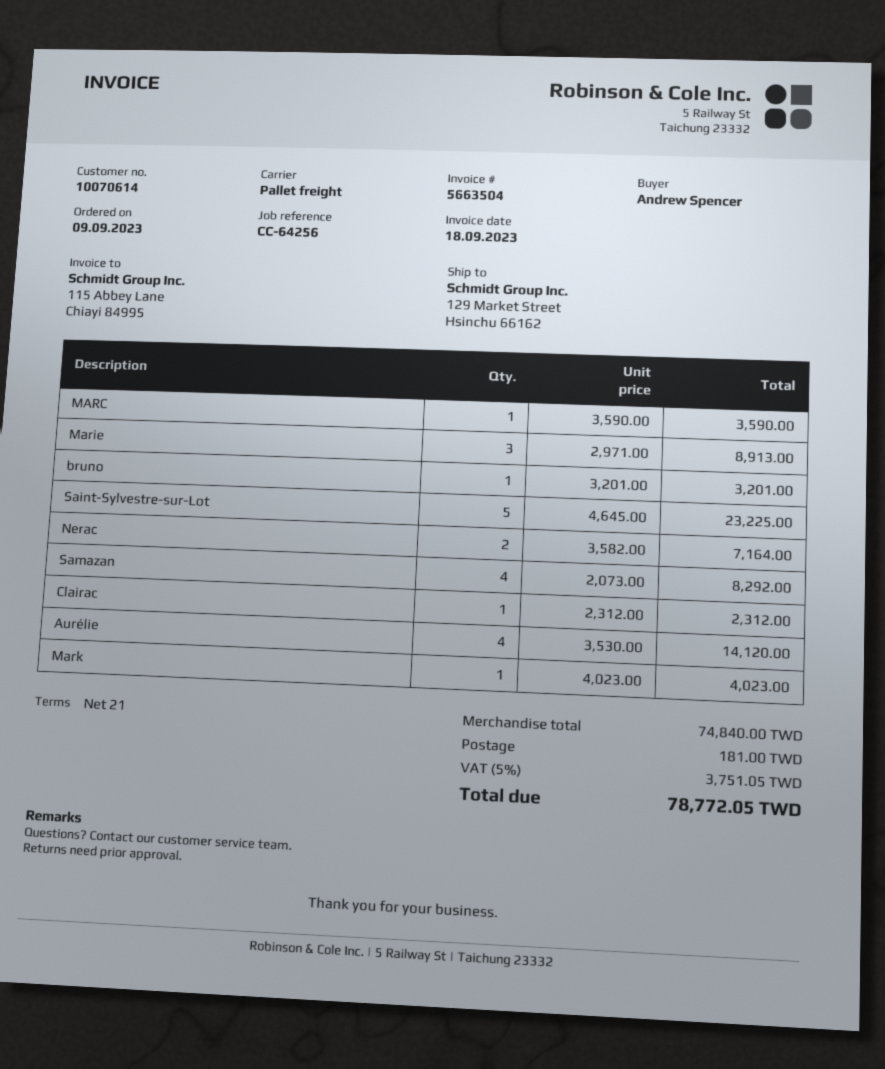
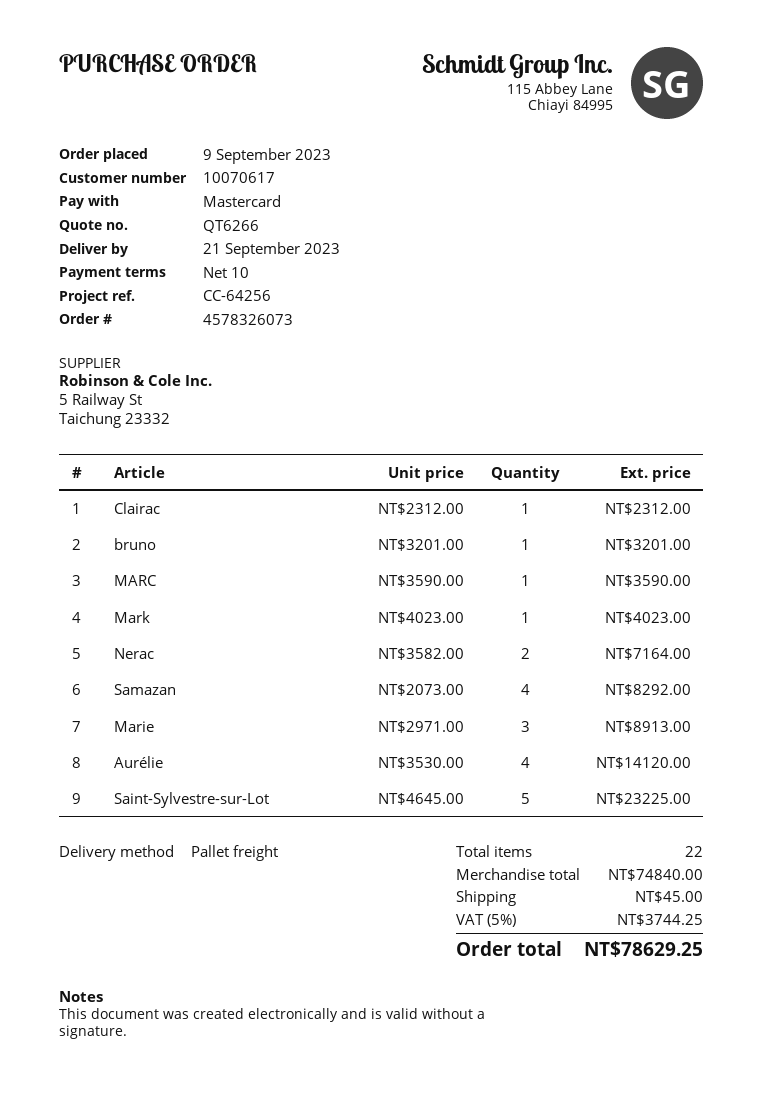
payment terms: 21 days -> 10 days
customer number: 10070614 -> 10070617
shipping: 181.00 -> 45.00
tax: 5% = 3751.05 -> 5% = 3744.25
total: 78772.05 -> 78629.25

